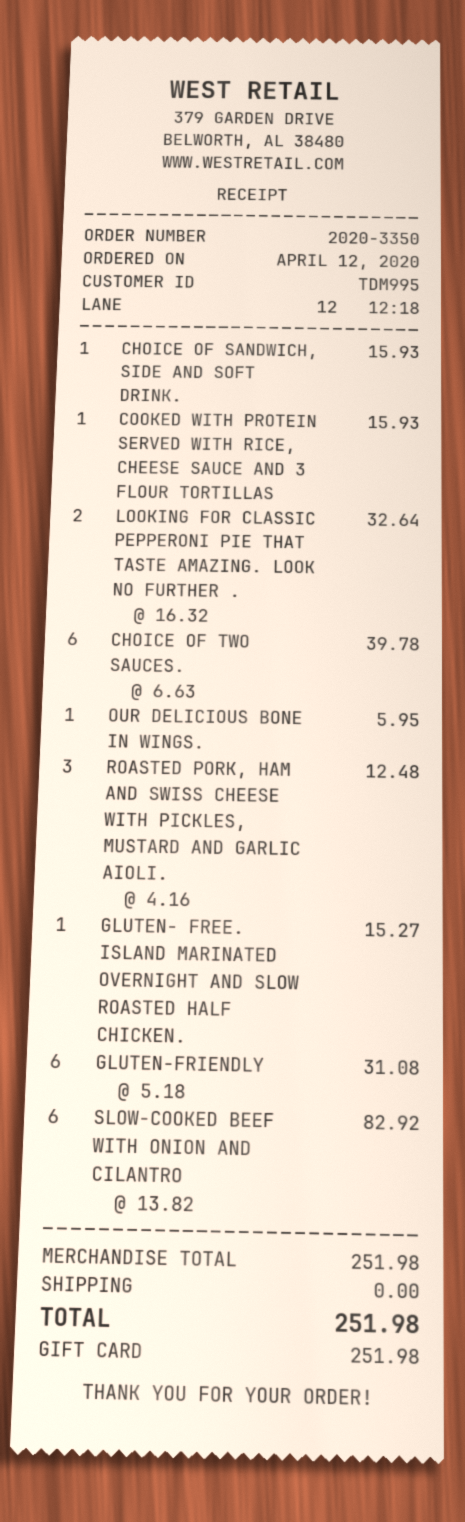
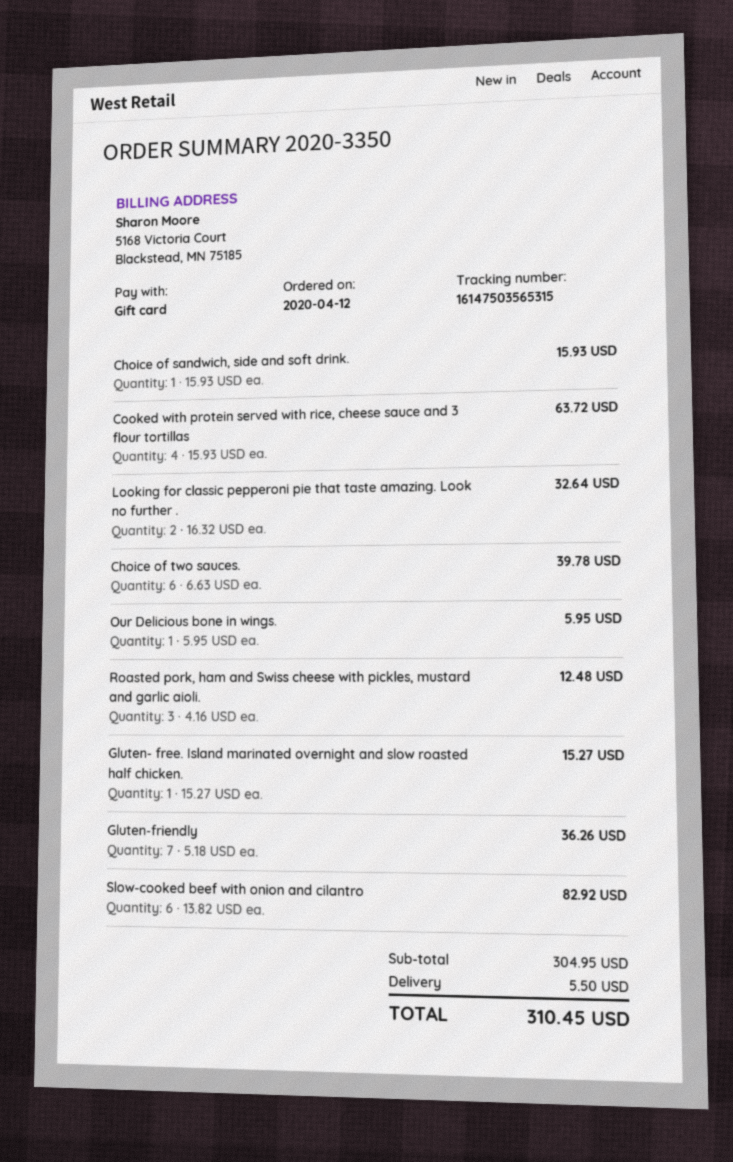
COOKED WITH PROTEIN SERVED WITH RICE, CHEESE SAUCE AND 3 FLOUR TORTILLAS: 1 x 15.93 = 15.93 -> 4 x 15.93 = 63.72
GLUTEN-FRIENDLY: 6 x 5.18 = 31.08 -> 7 x 5.18 = 36.26
subtotal: 251.98 -> 304.95
shipping: 0.00 -> 5.50
total: 251.98 -> 310.45

